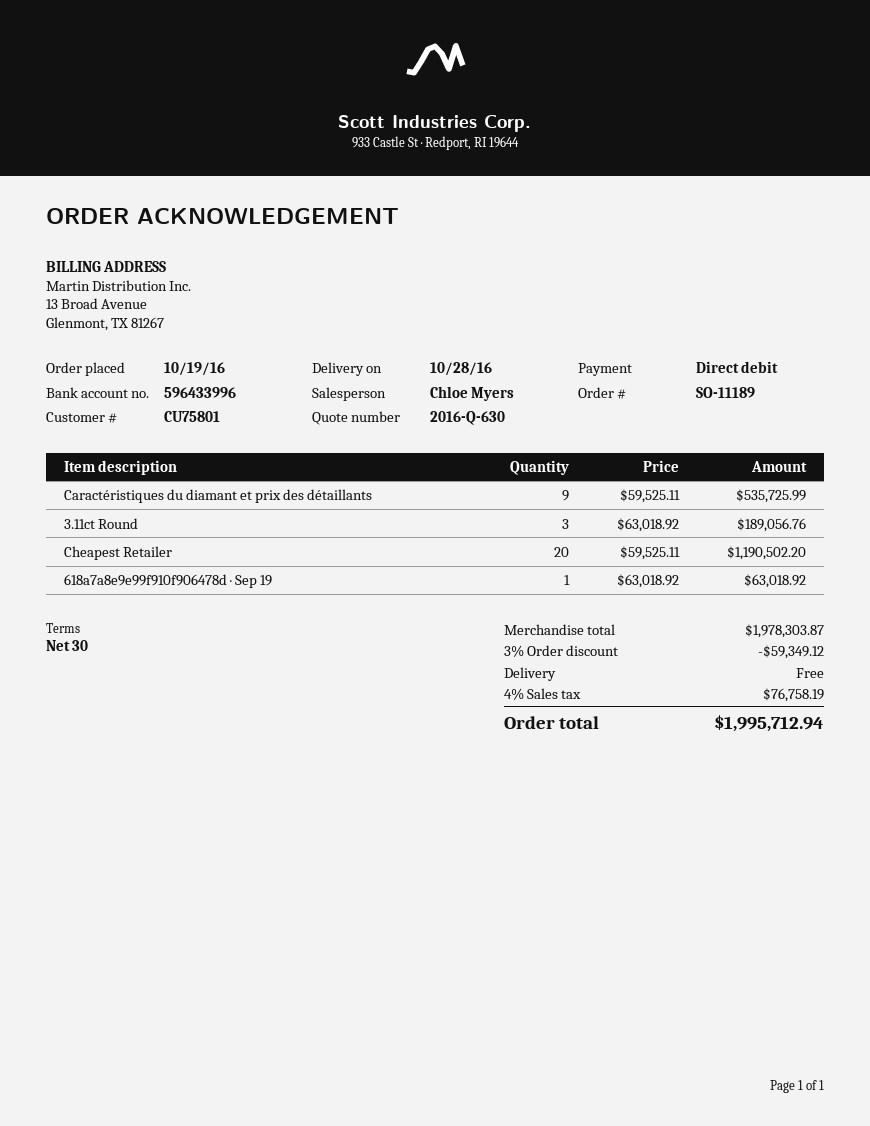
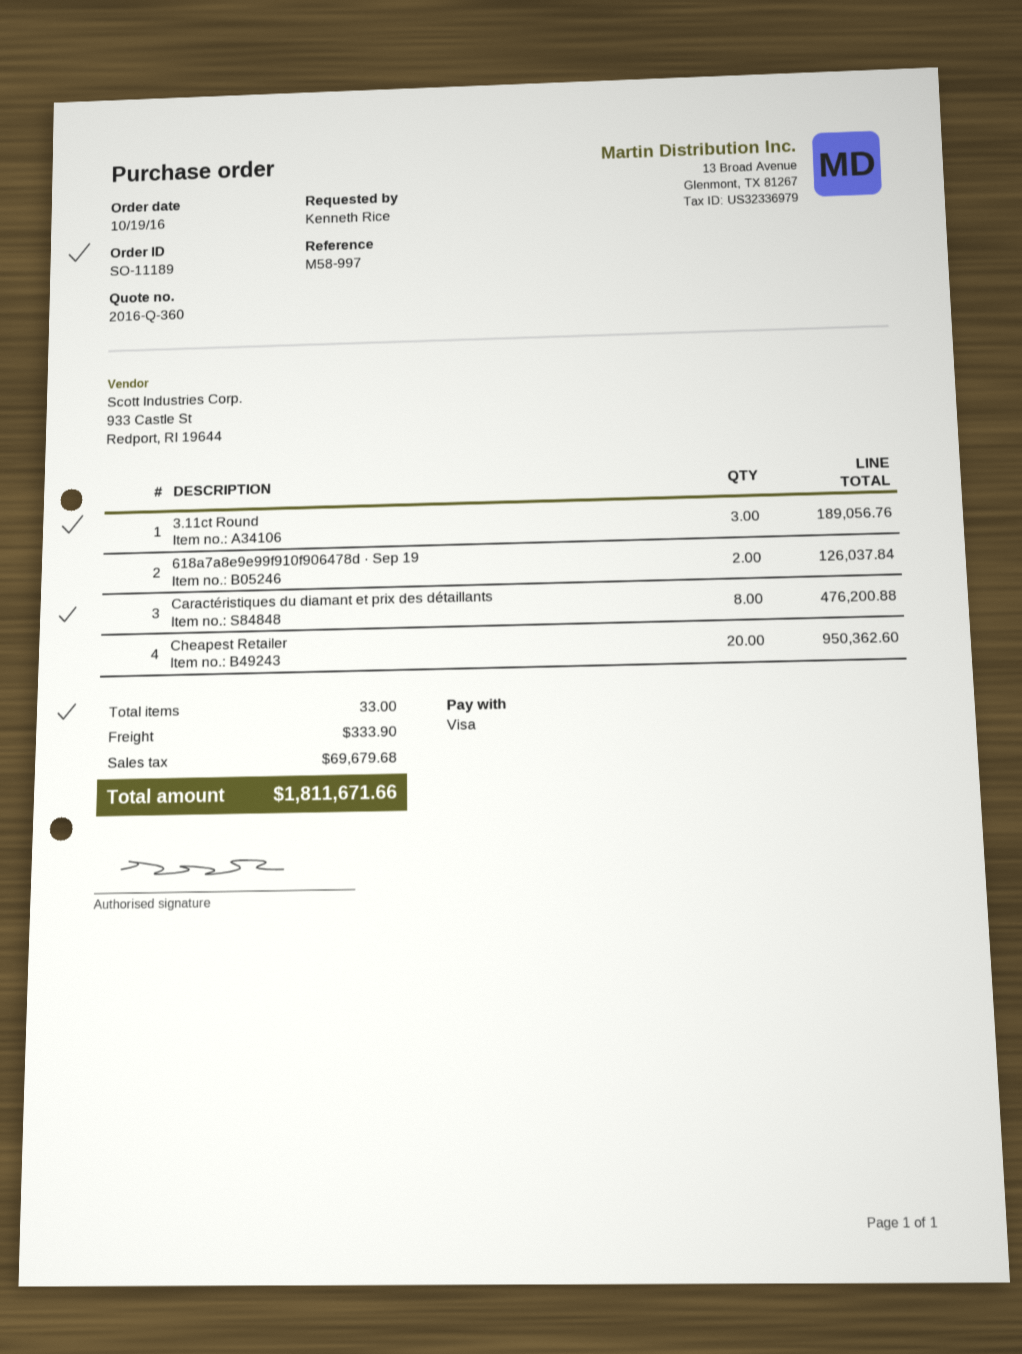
quote number: 2016-Q-630 -> 2016-Q-360
payment method: direct debit -> Visa
Caractéristiques du diamant et prix des détaillants: 9 for 535725.99 -> 8 for 476200.88
Cheapest Retailer: 20 for 1190502.20 -> 20 for 950362.60
618a7a8e9e99f910f906478d · Sep 19: 1 for 63018.92 -> 2 for 126037.84
discount: 3% = 59349.12 -> none
shipping: 0.00 -> 333.90
tax: 76758.19 -> 69679.68
total: 1995712.94 -> 1811671.66

